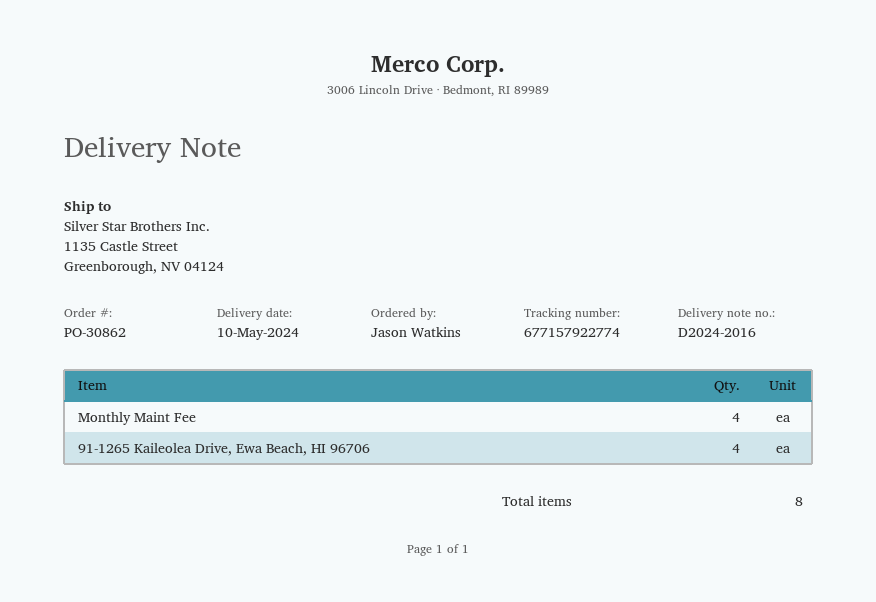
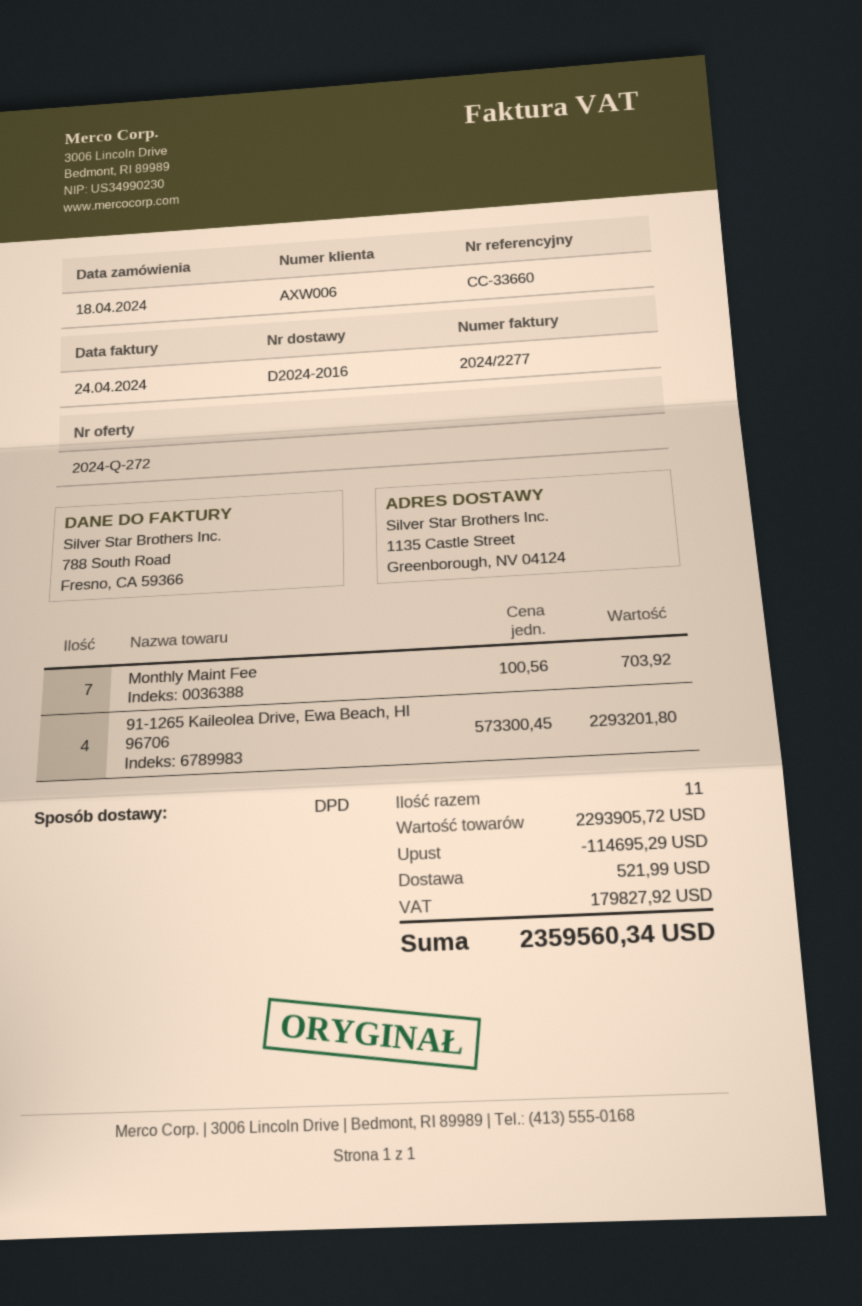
Monthly Maint Fee: 4 -> 7
total quantity: 8 -> 11

